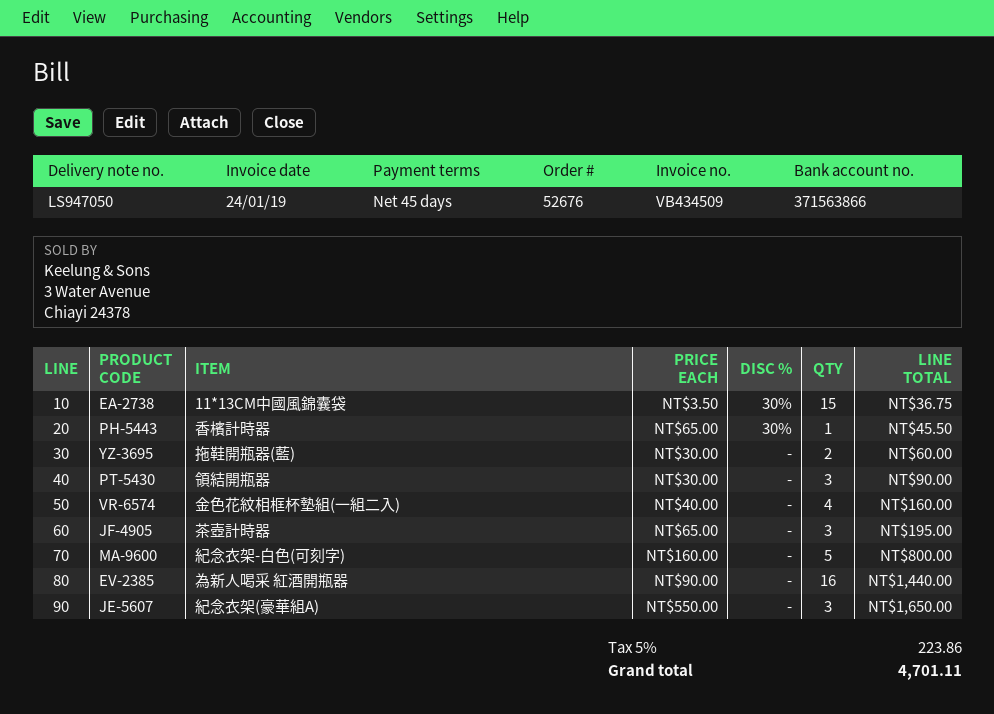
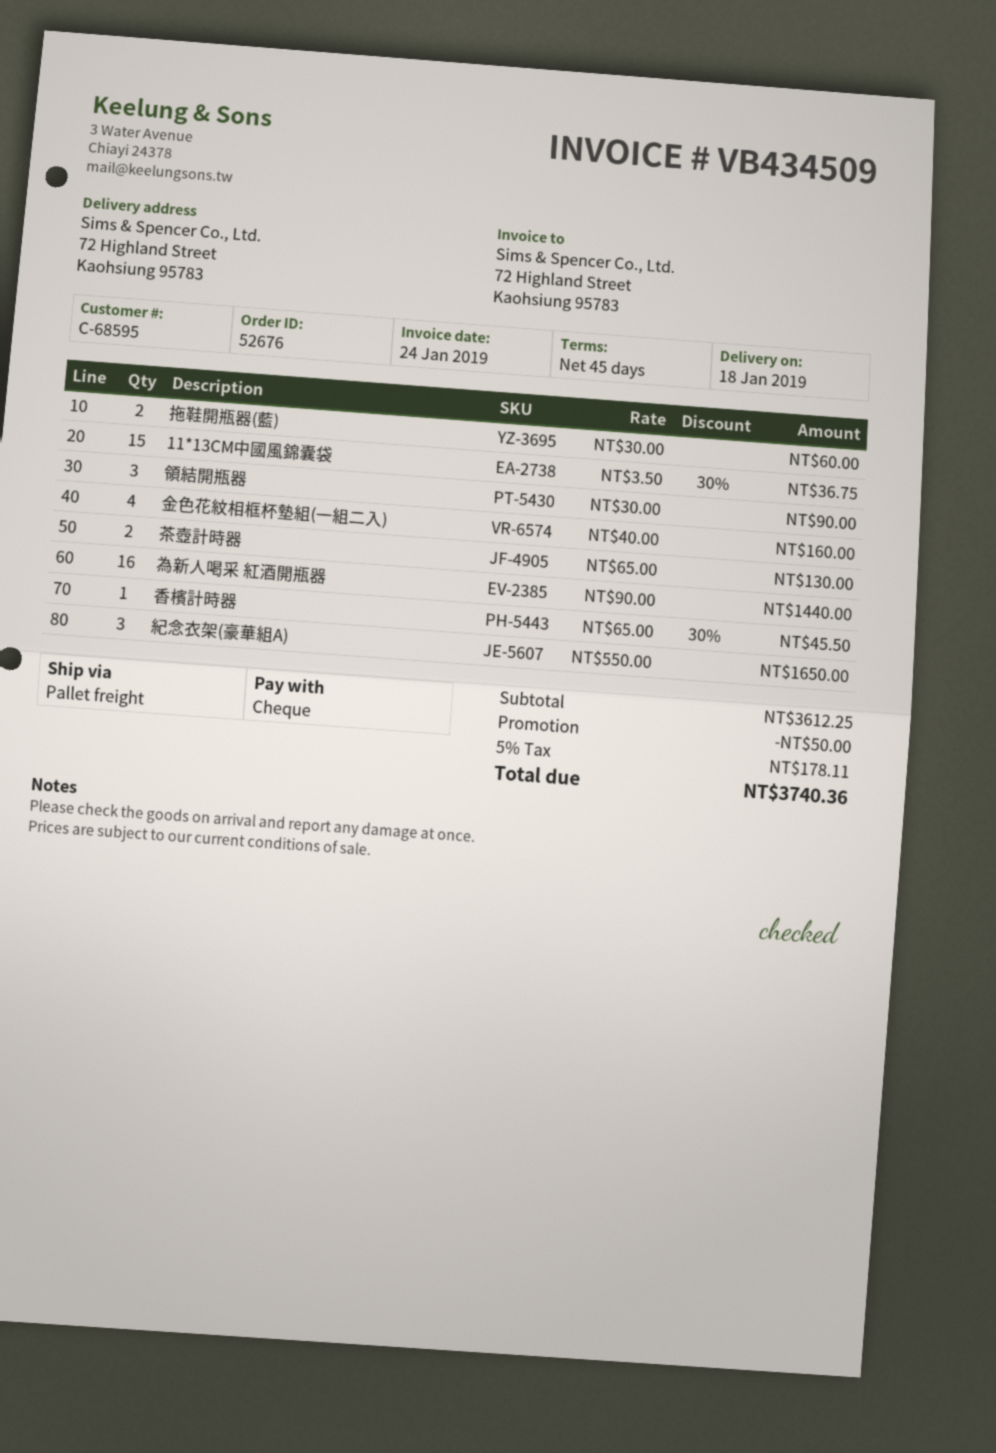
茶壺計時器: 3 x 65.00 = 195.00 -> 2 x 65.00 = 130.00
紀念衣架-白色(可刻字): 5 x 160.00 = 800.00 -> none
discount: none -> 50.00
tax: 5% = 223.86 -> 5% = 178.11
total: 4701.11 -> 3740.36

